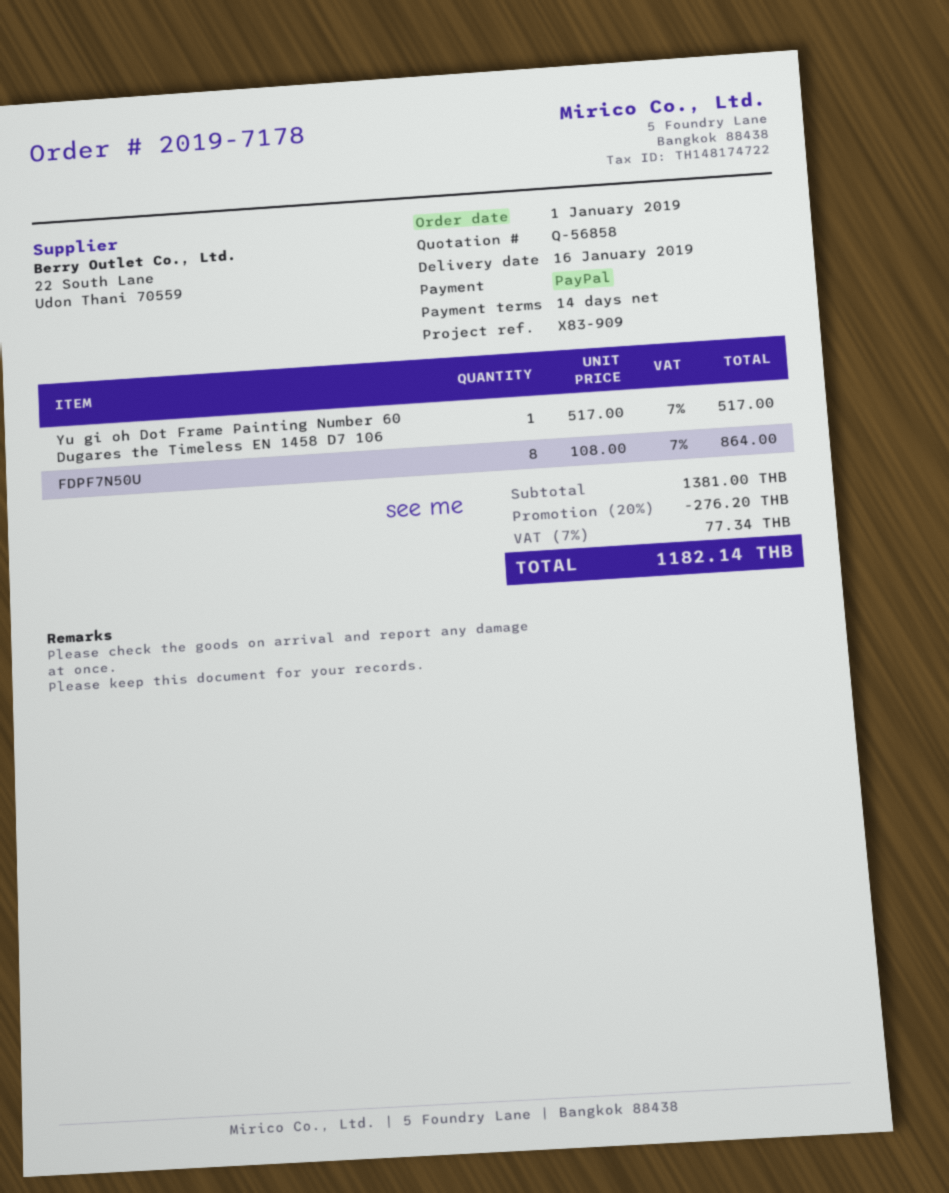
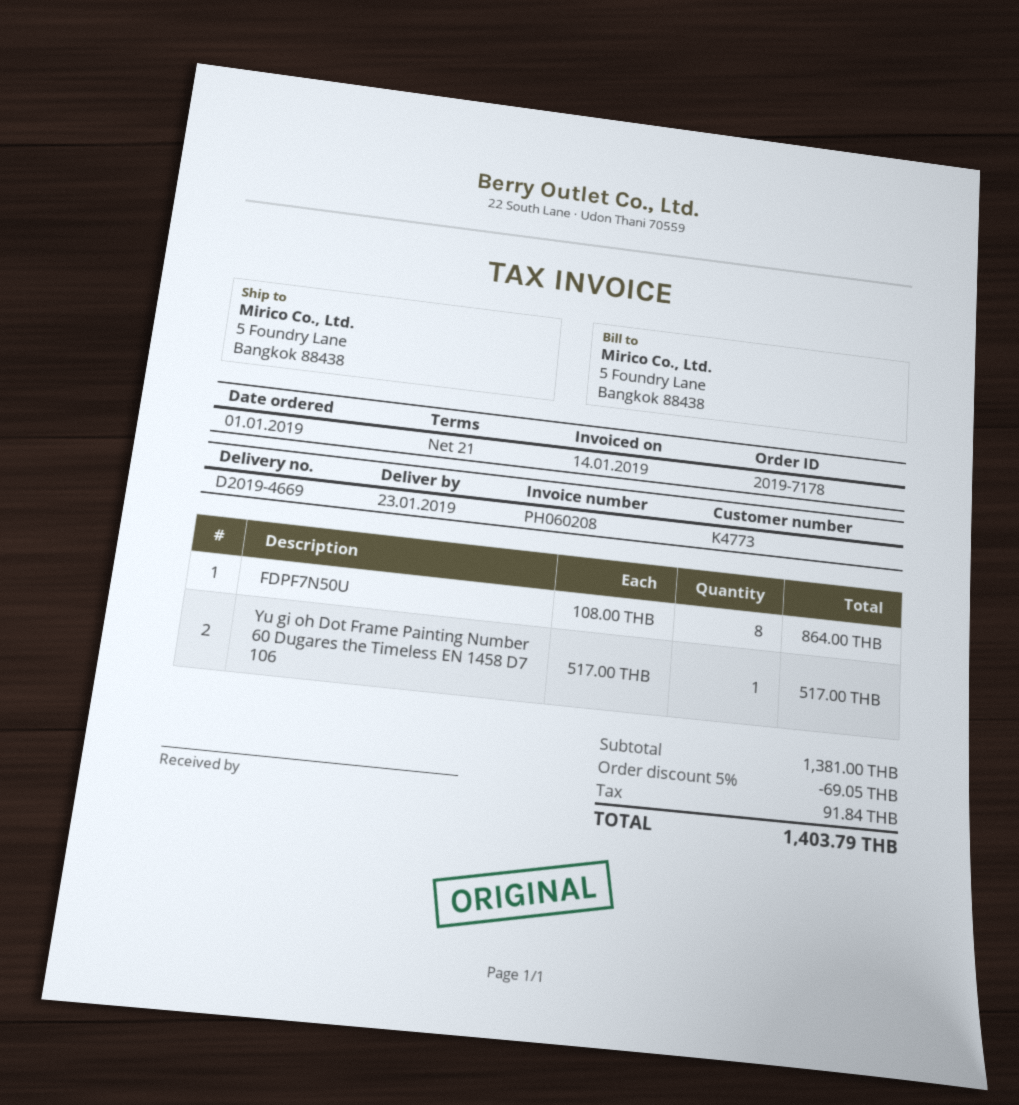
delivery date: 2019-01-16 -> 2019-01-23
payment terms: 14 days -> 21 days
discount: 20% = 276.20 -> 5% = 69.05
tax: 77.34 -> 91.84
total: 1182.14 -> 1403.79

